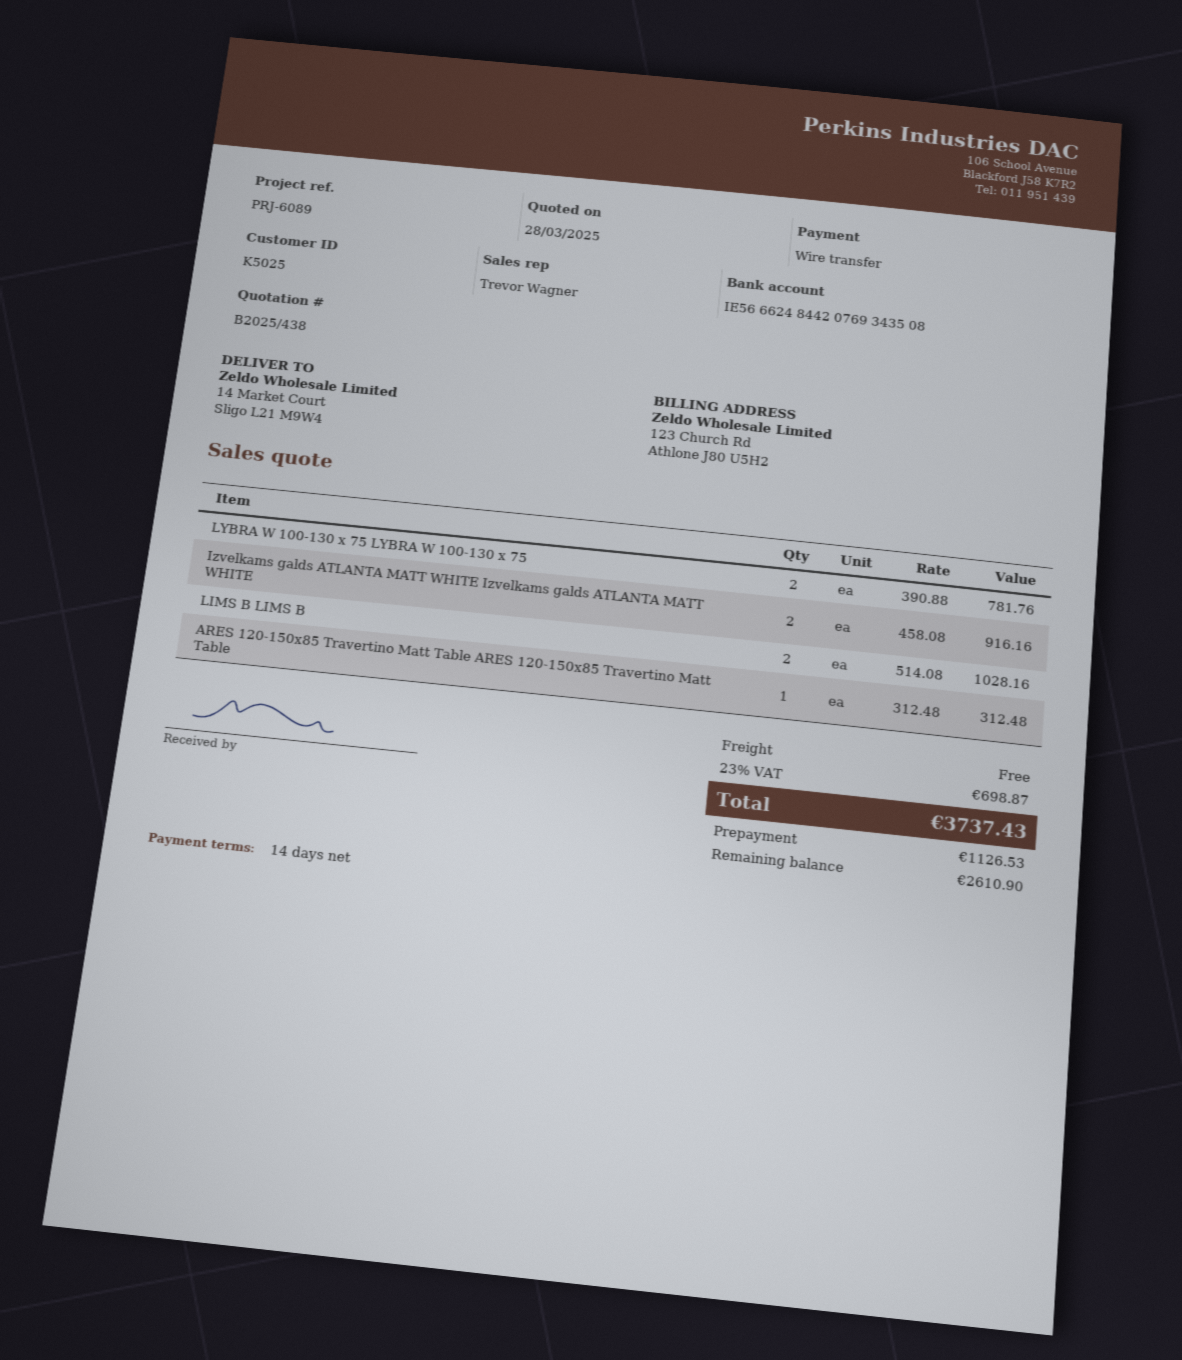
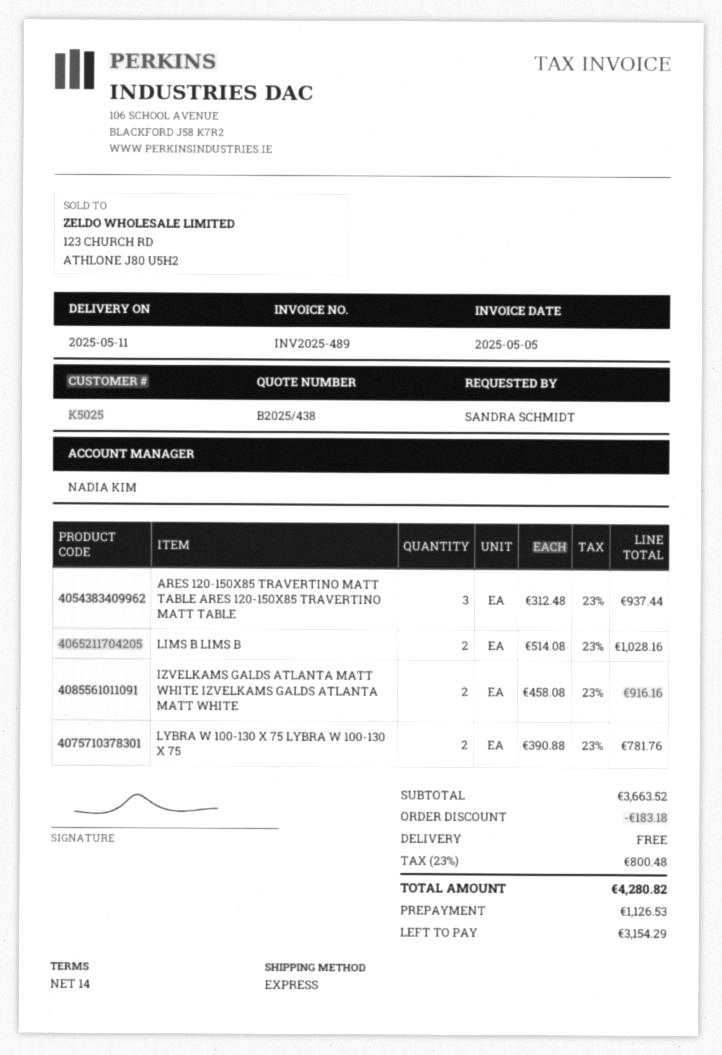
sales rep: Trevor Wagner -> NADIA KIM
ARES 120-150x85 Travertino Matt Table ARES 120-150x85 Travertino Matt Table: 1 x 312.48 = 312.48 -> 3 x 312.48 = 937.44
discount: none -> 183.18
tax: 23% = 698.87 -> 23% = 800.48
total: 3737.43 -> 4280.82
balance: 2610.90 -> 3154.29

